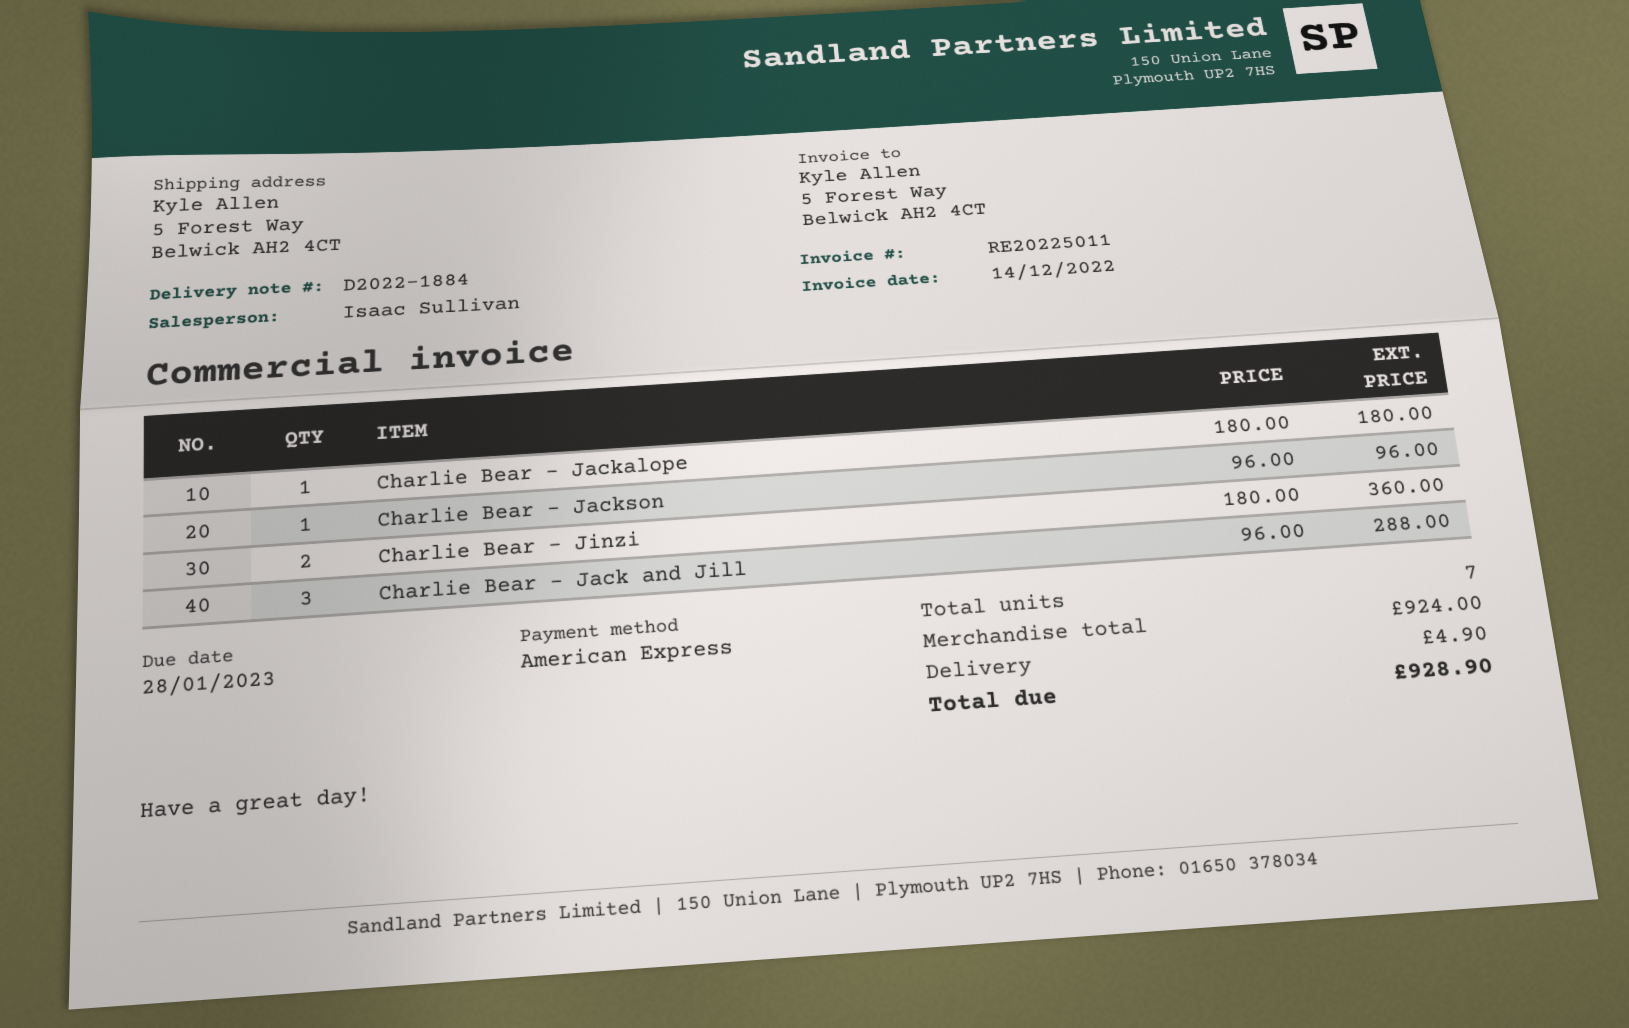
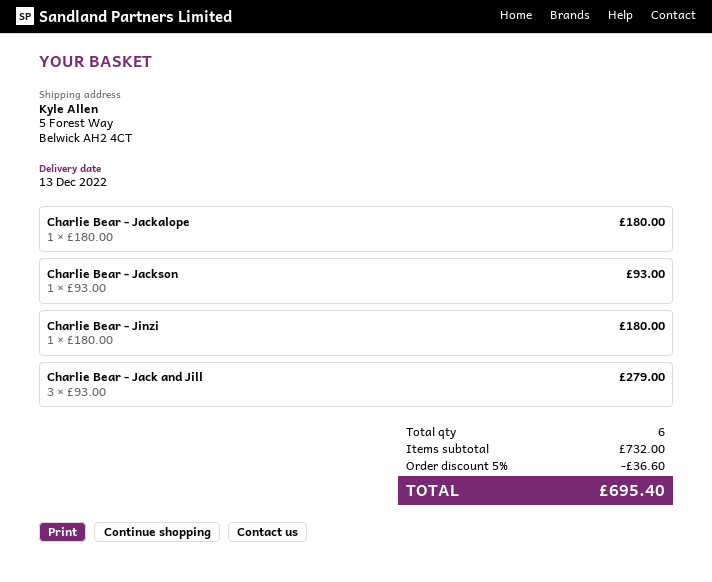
Charlie Bear - Jackson: 1 x 96.00 = 96.00 -> 1 x 93.00 = 93.00
Charlie Bear - Jinzi: 2 x 180.00 = 360.00 -> 1 x 180.00 = 180.00
Charlie Bear - Jack and Jill: 3 x 96.00 = 288.00 -> 3 x 93.00 = 279.00
total quantity: 7 -> 6
subtotal: 924.00 -> 732.00
discount: none -> 5% = 36.60
shipping: 4.90 -> none
total: 928.90 -> 695.40

